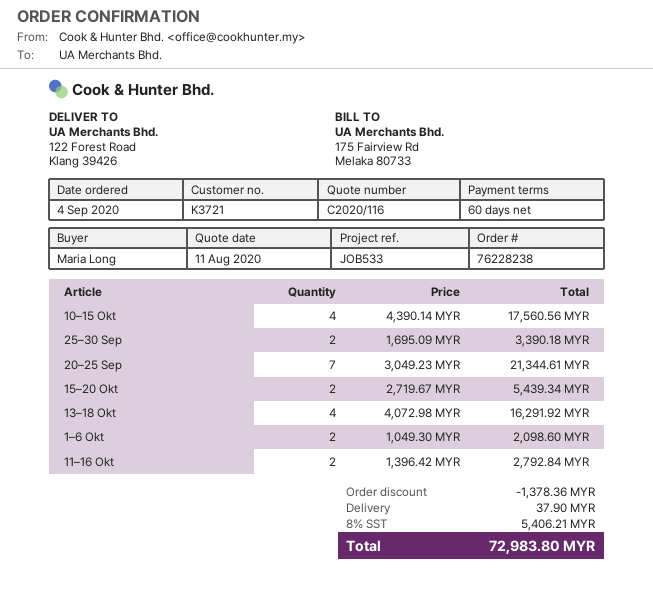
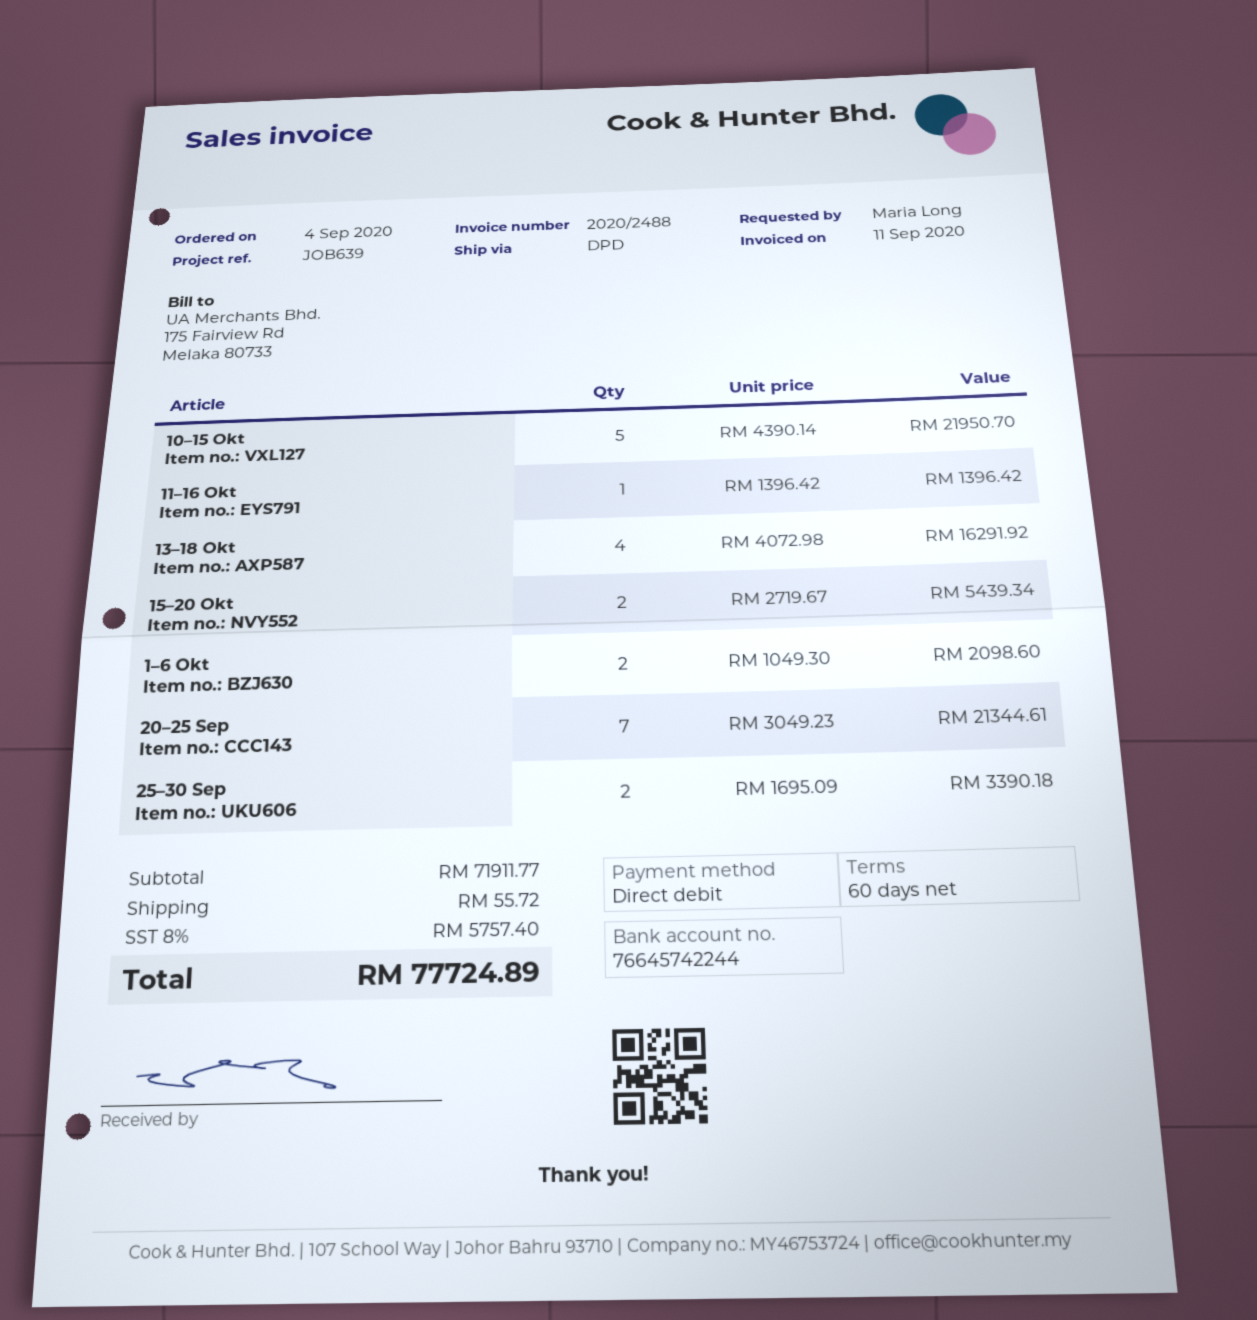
reference: JOB533 -> JOB639
10–15 Okt: 4 x 4390.14 = 17560.56 -> 5 x 4390.14 = 21950.70
11–16 Okt: 2 x 1396.42 = 2792.84 -> 1 x 1396.42 = 1396.42
discount: 1378.36 -> none
shipping: 37.90 -> 55.72
tax: 8% = 5406.21 -> 8% = 5757.40
total: 72983.80 -> 77724.89

